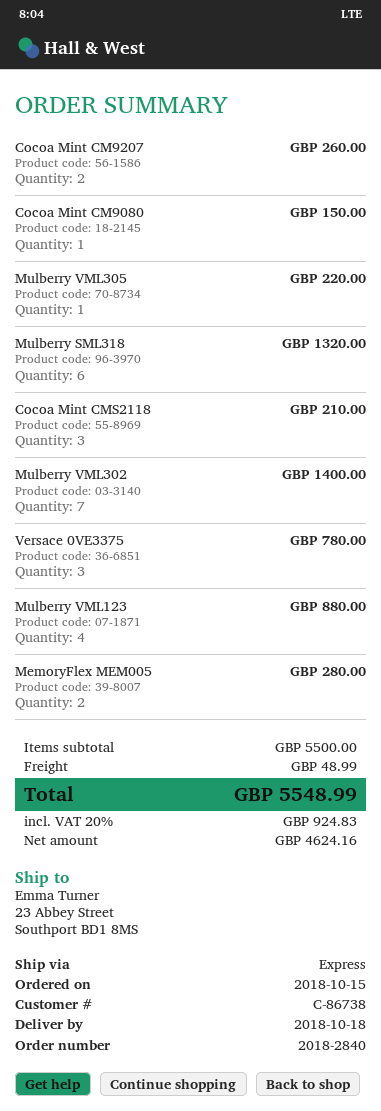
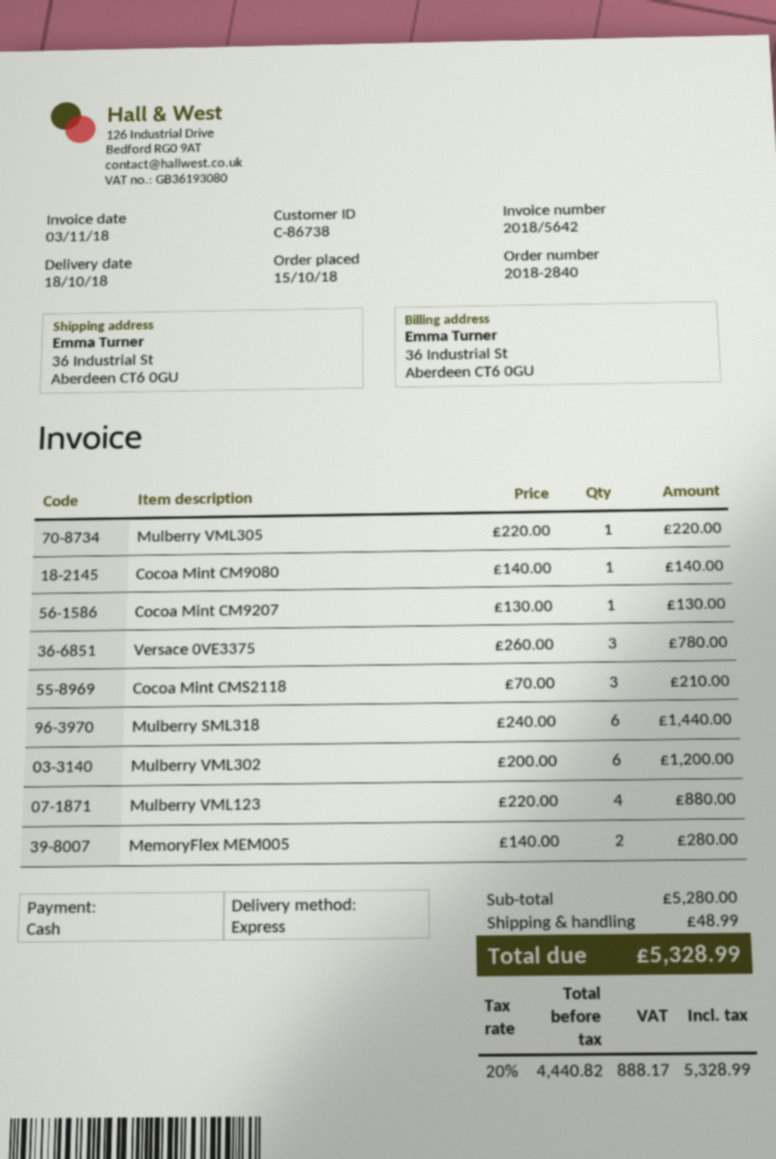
ship to: 23 Abbey Street, Southport BD1 8MS -> 36 Industrial St, Aberdeen CT6 0GU
Cocoa Mint CM9207: 2 for 260.00 -> 1 for 130.00
Cocoa Mint CM9080: 1 for 150.00 -> 1 for 140.00
Mulberry SML318: 6 for 1320.00 -> 6 for 1440.00
Mulberry VML302: 7 for 1400.00 -> 6 for 1200.00
subtotal: 5500.00 -> 5280.00
net: 4624.16 -> 4440.82
tax: 20% = 924.83 -> 20% = 888.17
total: 5548.99 -> 5328.99

